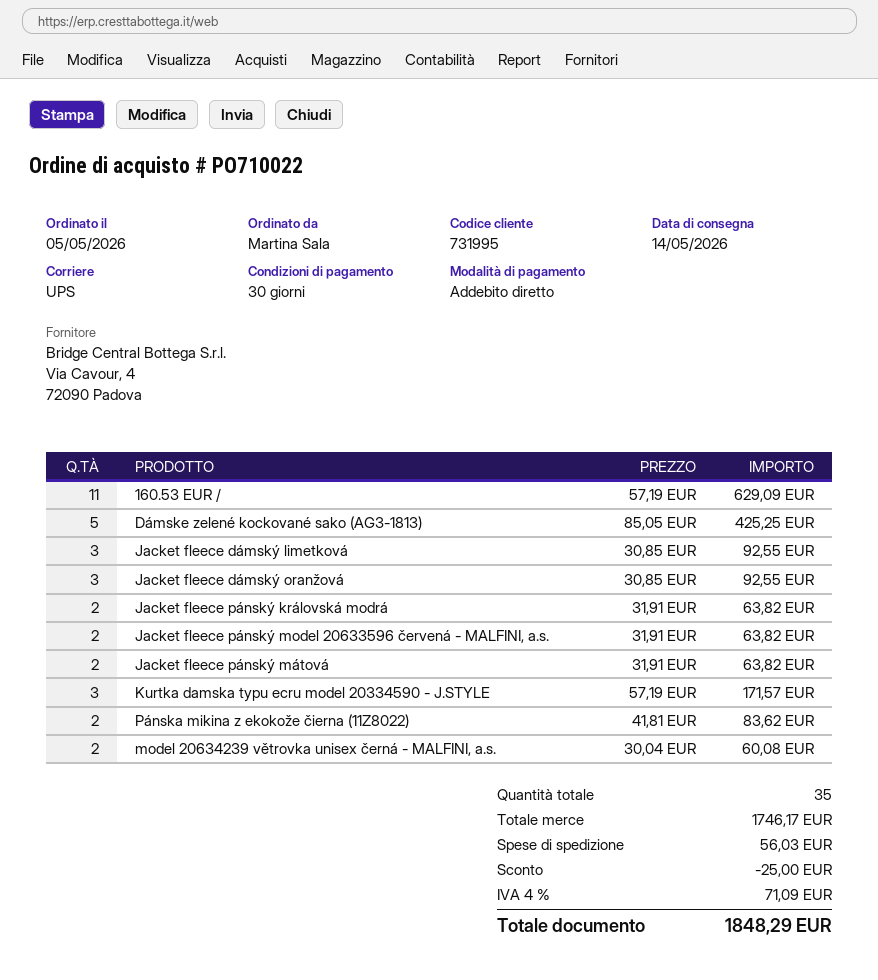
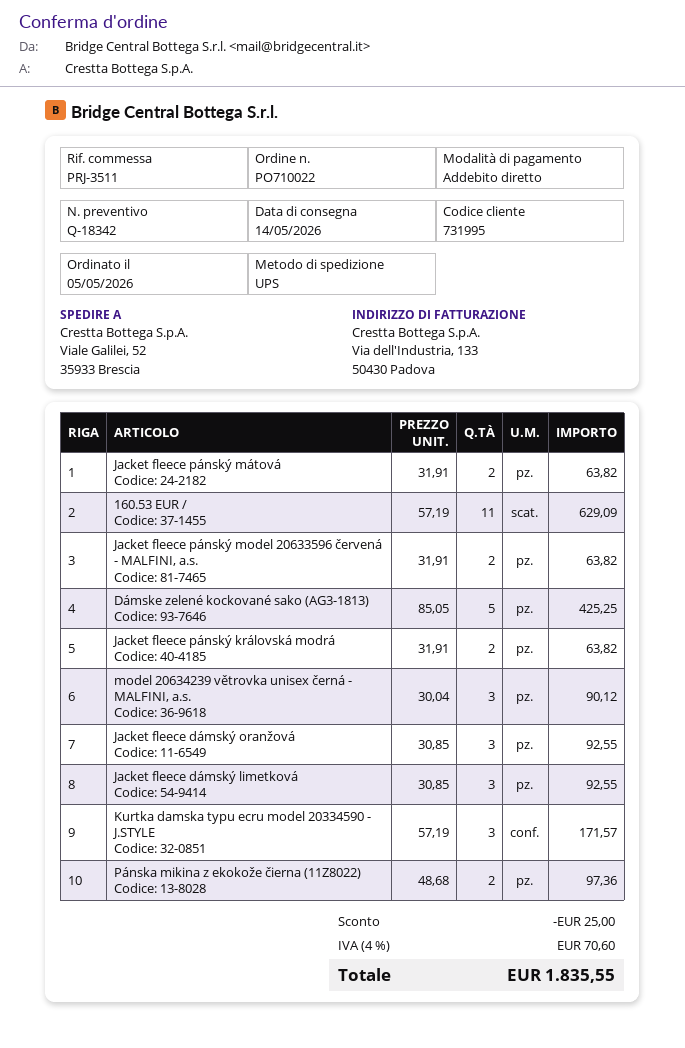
Pánska mikina z ekokože čierna (11Z8022): 2 x 41.81 = 83.62 -> 2 x 48.68 = 97.36
model 20634239 větrovka unisex černá - MALFINI, a.s.: 2 x 30.04 = 60.08 -> 3 x 30.04 = 90.12
shipping: 56.03 -> none
tax: 4% = 71.09 -> 4% = 70.60
total: 1848.29 -> 1835.55

